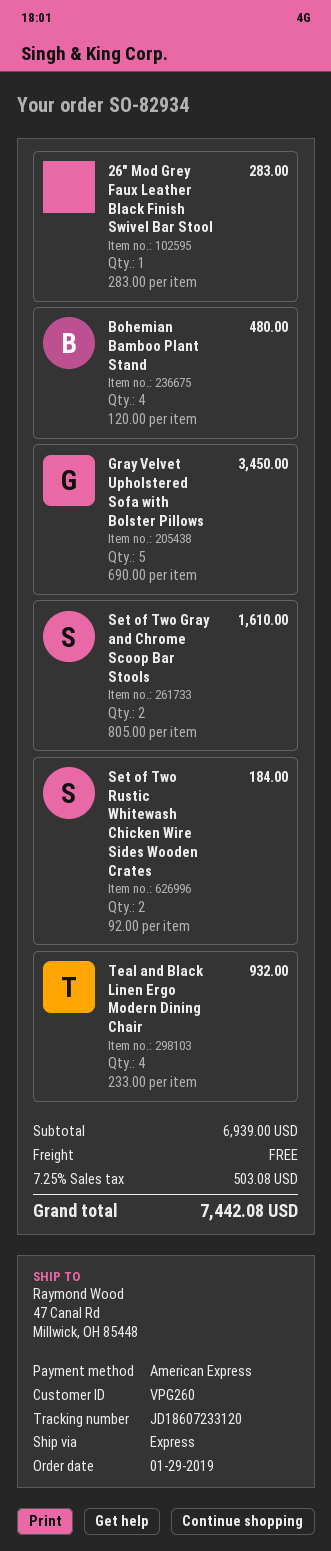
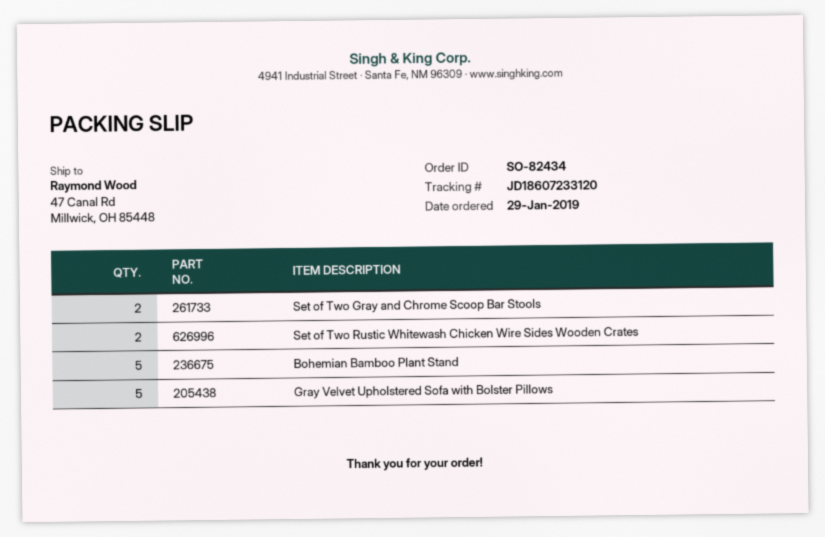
order number: SO-82934 -> SO-82434
26" Mod Grey Faux Leather Black Finish Swivel Bar Stool: 1 -> none
Bohemian Bamboo Plant Stand: 4 -> 5
Teal and Black Linen Ergo Modern Dining Chair: 4 -> none

